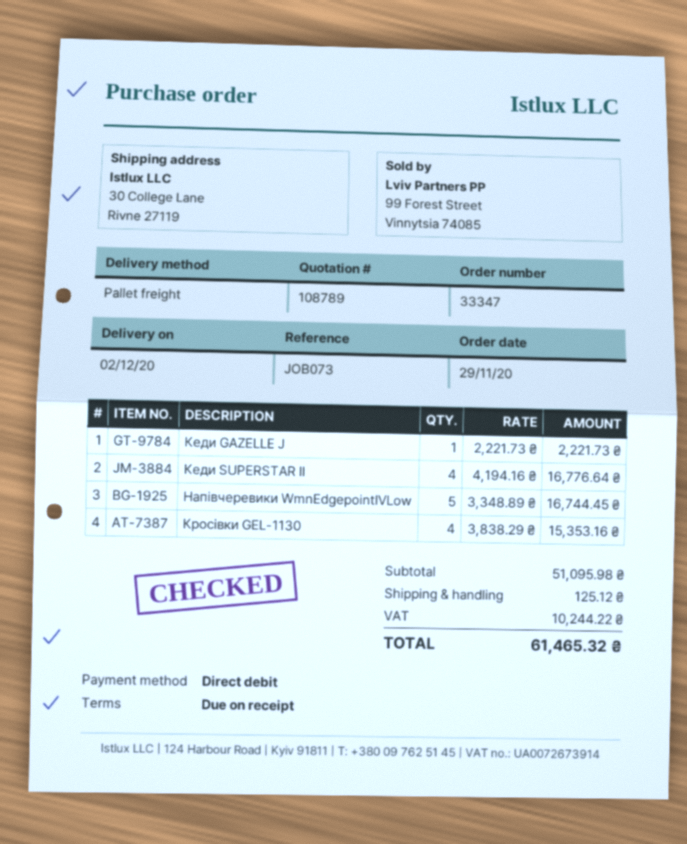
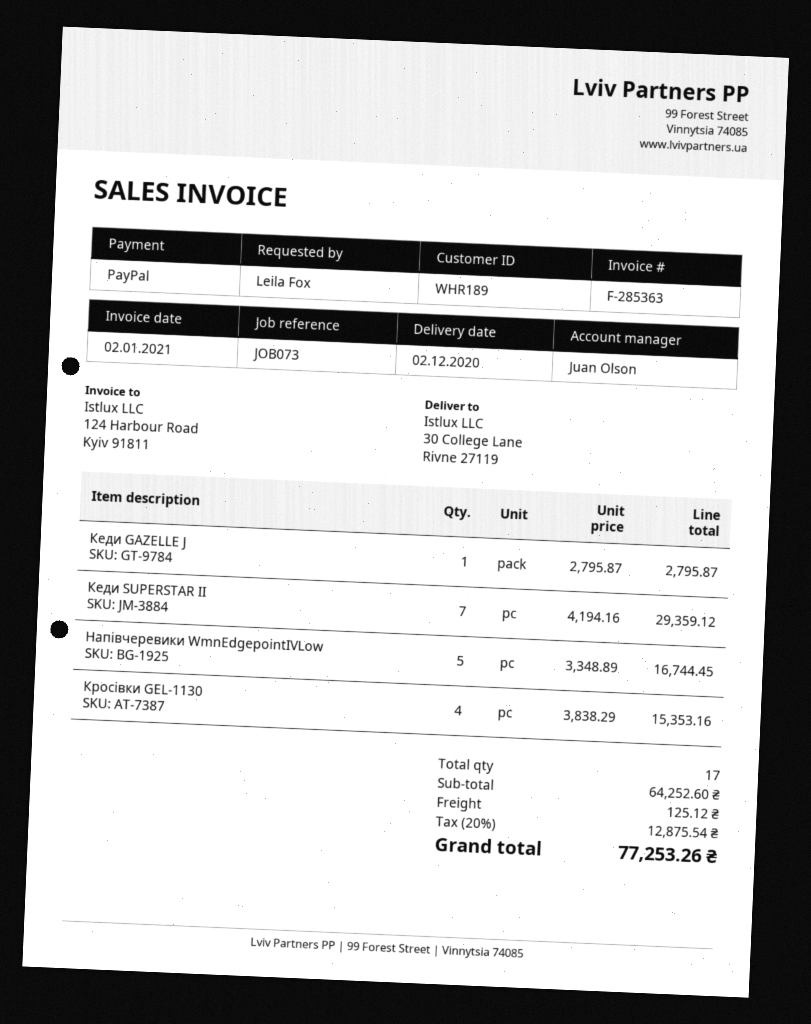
payment method: direct debit -> PayPal
Кеди GAZELLE J: 1 x 2221.73 = 2221.73 -> 1 x 2795.87 = 2795.87
Кеди SUPERSTAR II: 4 x 4194.16 = 16776.64 -> 7 x 4194.16 = 29359.12
subtotal: 51095.98 -> 64252.60
tax: 10244.22 -> 12875.54
total: 61465.32 -> 77253.26

